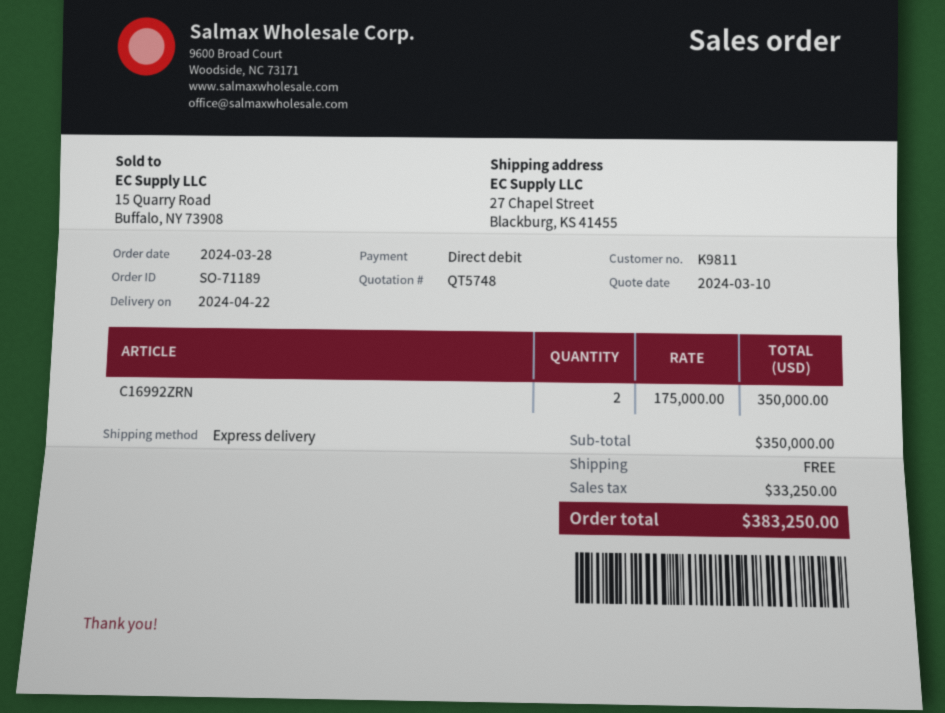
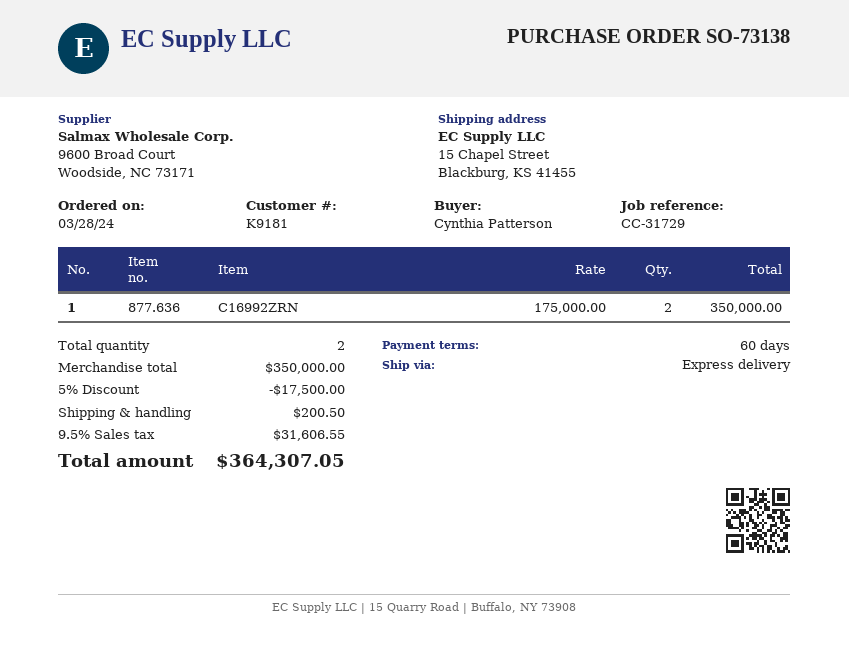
order number: SO-71189 -> SO-73138
customer number: K9811 -> K9181
ship to: 27 Chapel Street, Blackburg, KS 41455 -> 15 Chapel Street, Blackburg, KS 41455
discount: none -> 5% = 17500.00
shipping: 0.00 -> 200.50
tax: 33250.00 -> 31606.55
total: 383250.00 -> 364307.05

